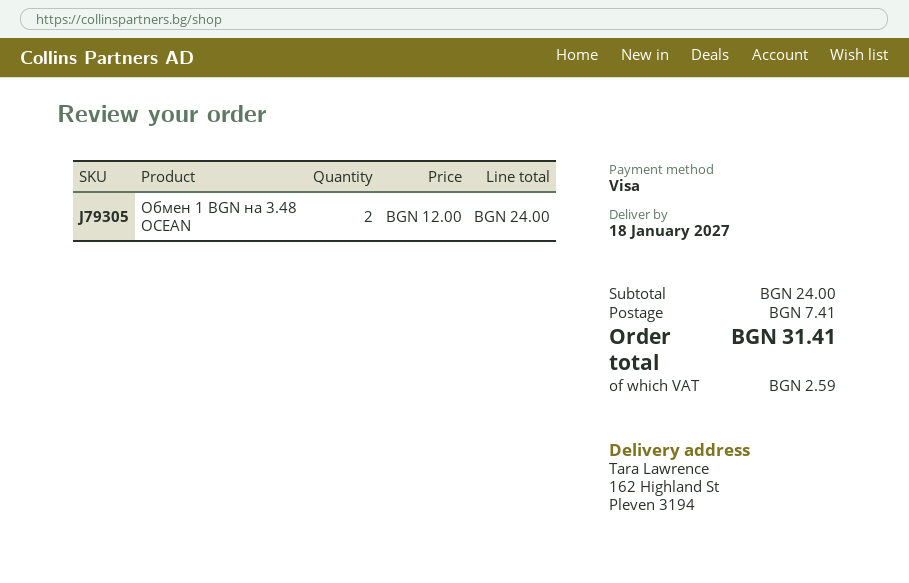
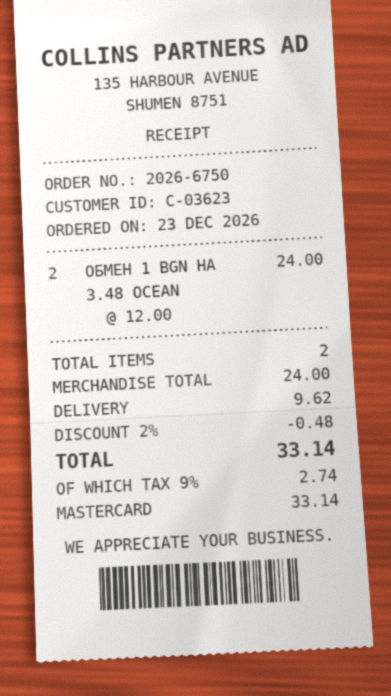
payment method: Visa -> Mastercard
discount: none -> 2% = 0.48
shipping: 7.41 -> 9.62
tax: 2.59 -> 2.74
total: 31.41 -> 33.14

